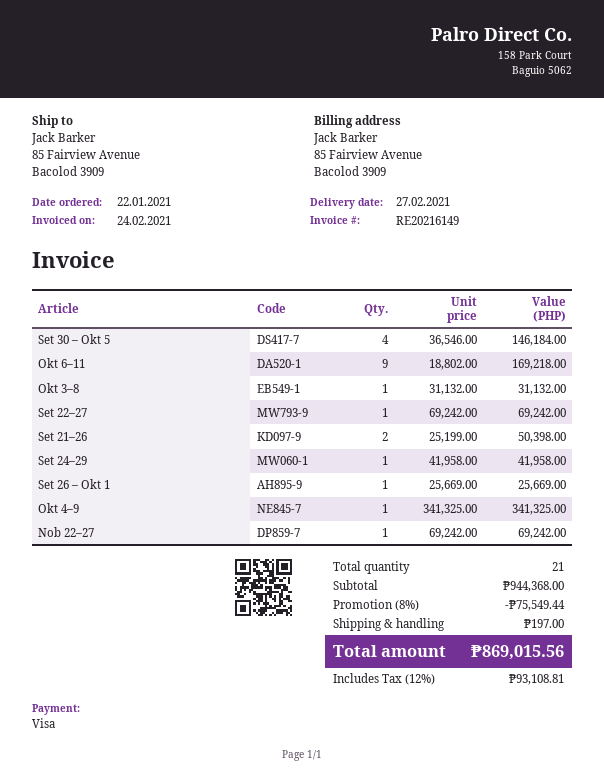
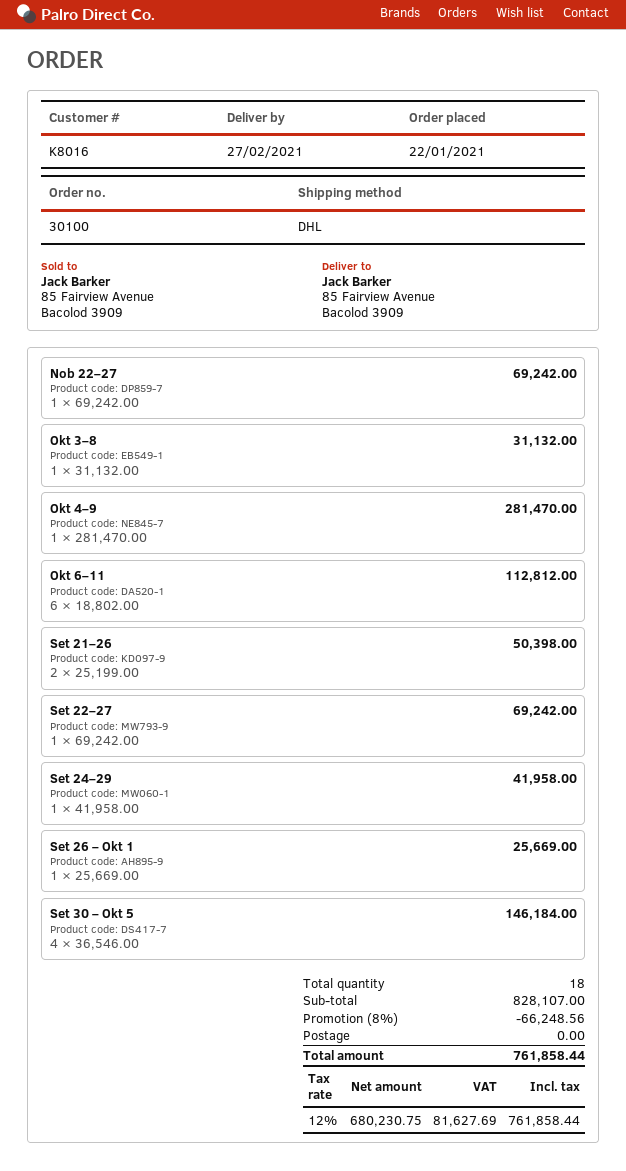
Okt 6–11: 9 x 18802.00 = 169218.00 -> 6 x 18802.00 = 112812.00
Okt 4–9: 1 x 341325.00 = 341325.00 -> 1 x 281470.00 = 281470.00
total quantity: 21 -> 18
subtotal: 944368.00 -> 828107.00
discount: 8% = 75549.44 -> 8% = 66248.56
shipping: 197.00 -> 0.00
tax: 12% = 93108.81 -> 12% = 81627.69
total: 869015.56 -> 761858.44

